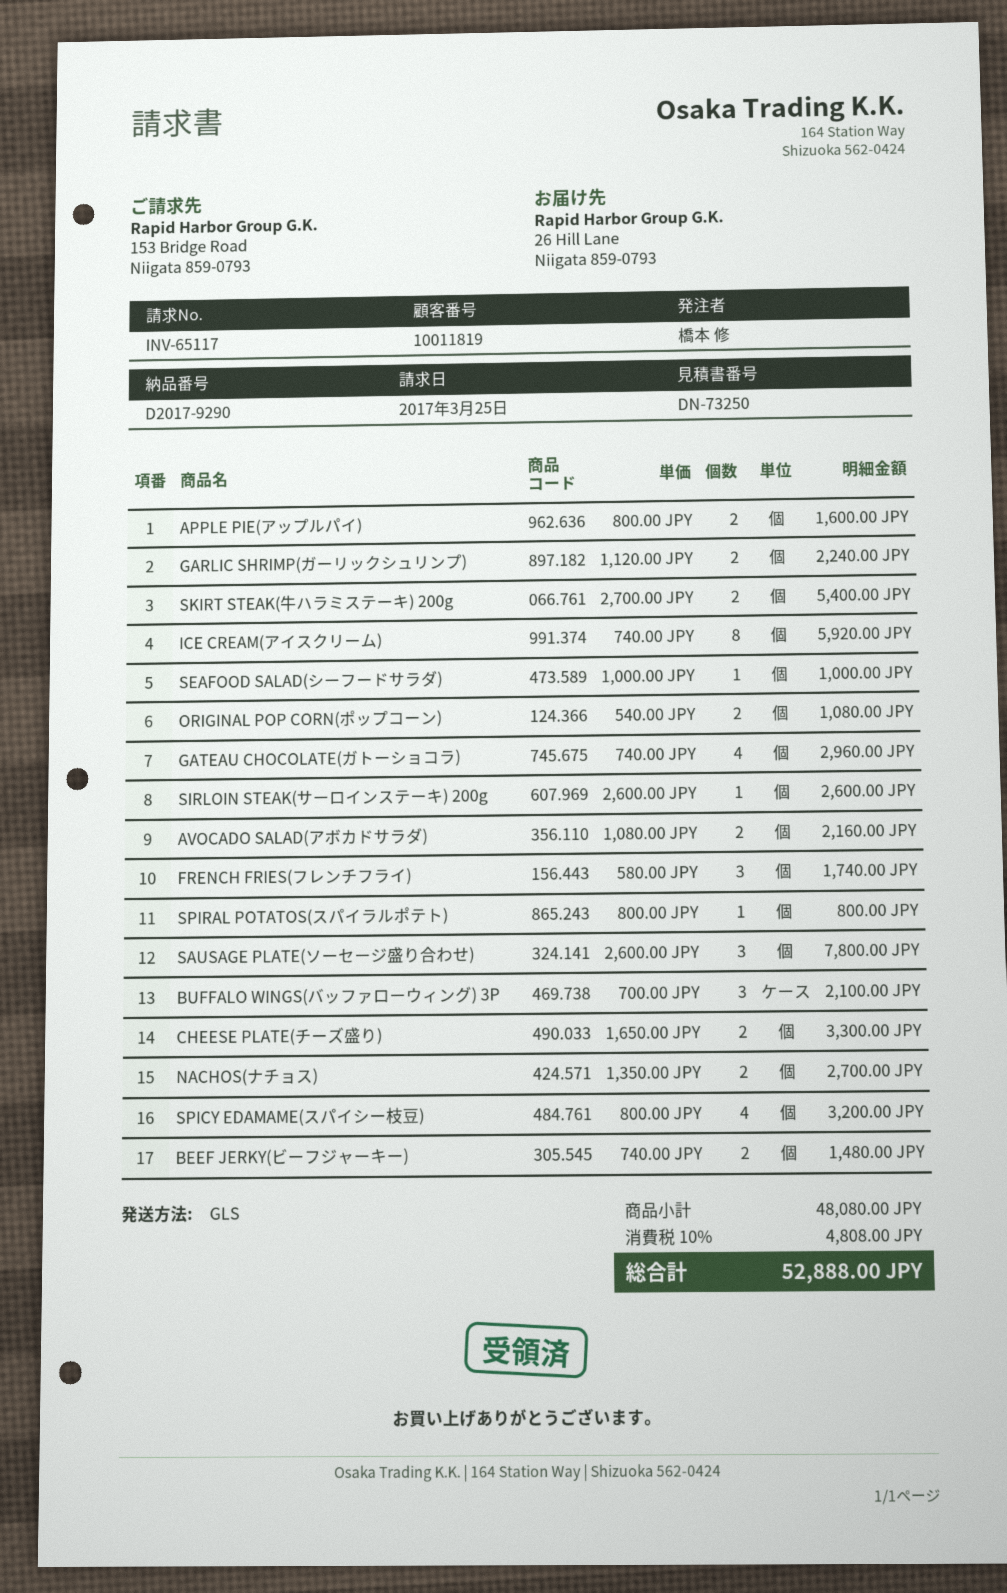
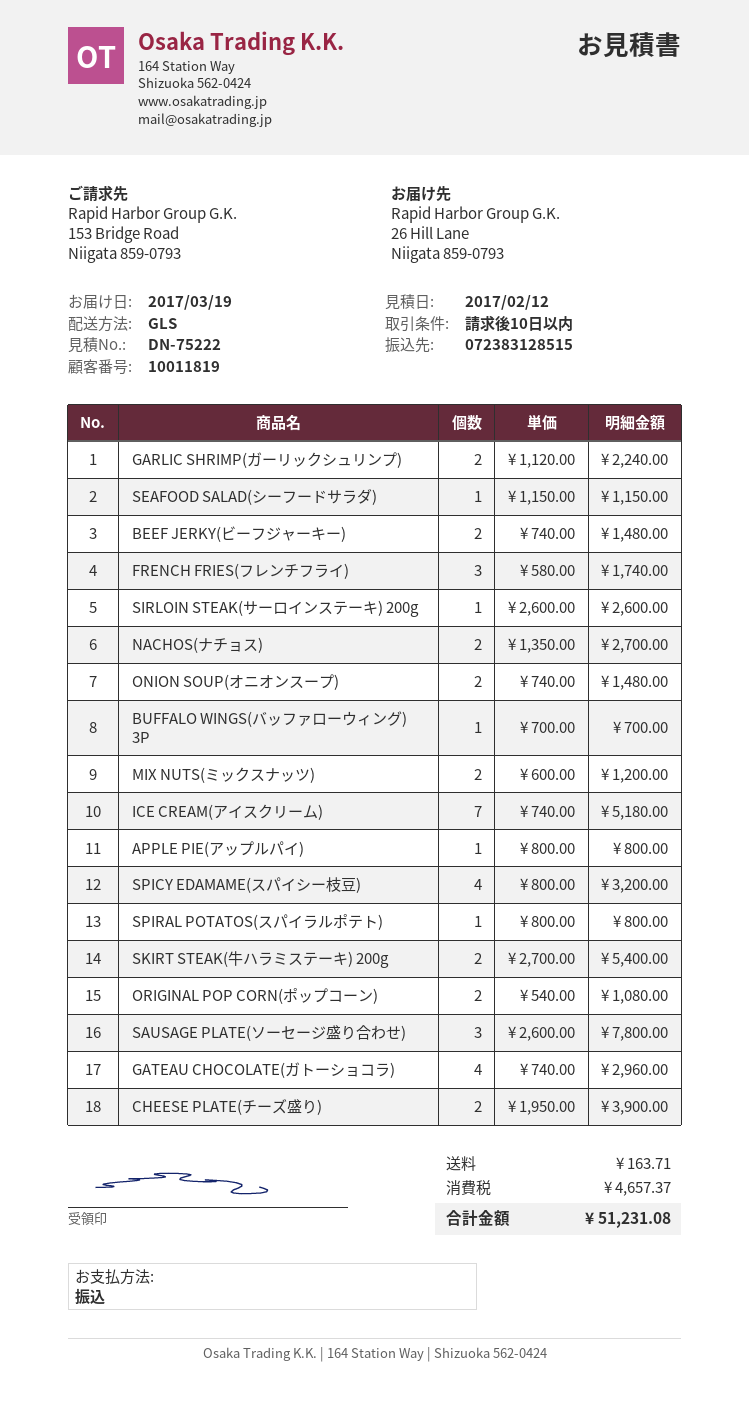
quote number: DN-73250 -> DN-75222
APPLE PIE(アップルパイ): 2 x 800.00 = 1600.00 -> 1 x 800.00 = 800.00
ICE CREAM(アイスクリーム): 8 x 740.00 = 5920.00 -> 7 x 740.00 = 5180.00
SEAFOOD SALAD(シーフードサラダ): 1 x 1000.00 = 1000.00 -> 1 x 1150.00 = 1150.00
AVOCADO SALAD(アボカドサラダ): 2 x 1080.00 = 2160.00 -> none
BUFFALO WINGS(バッファローウィング) 3P: 3 x 700.00 = 2100.00 -> 1 x 700.00 = 700.00
CHEESE PLATE(チーズ盛り): 2 x 1650.00 = 3300.00 -> 2 x 1950.00 = 3900.00
ONION SOUP(オニオンスープ): none -> 2 x 740.00 = 1480.00
MIX NUTS(ミックスナッツ): none -> 2 x 600.00 = 1200.00
shipping: none -> 163.71
tax: 4808.00 -> 4657.37
total: 52888.00 -> 51231.08

